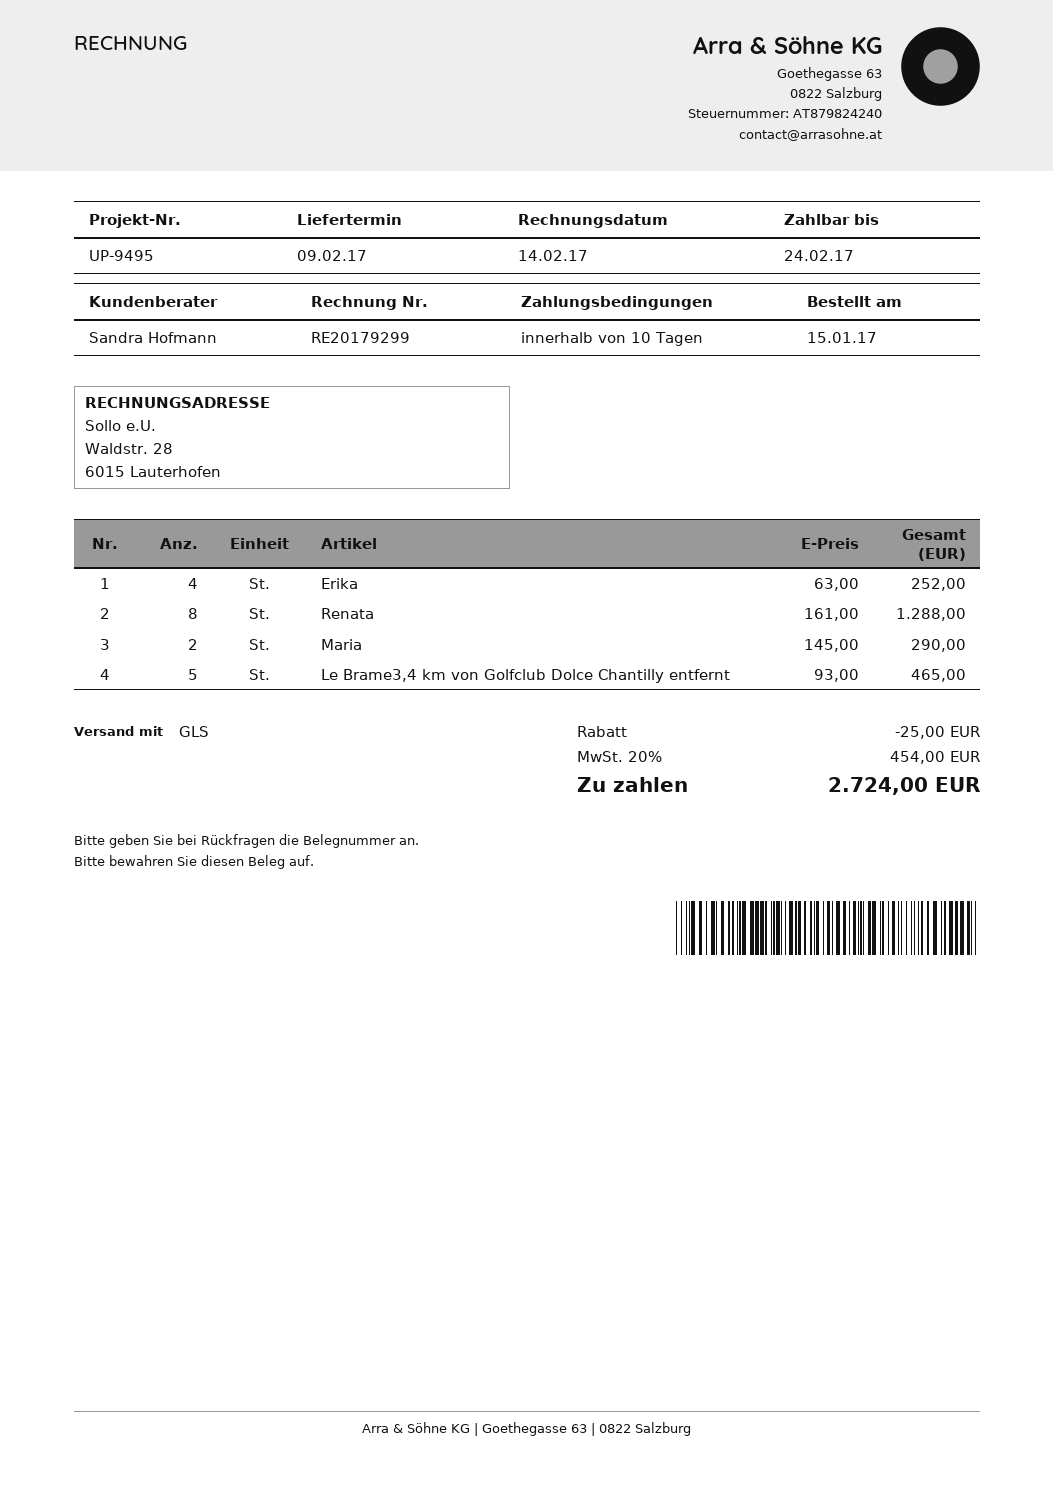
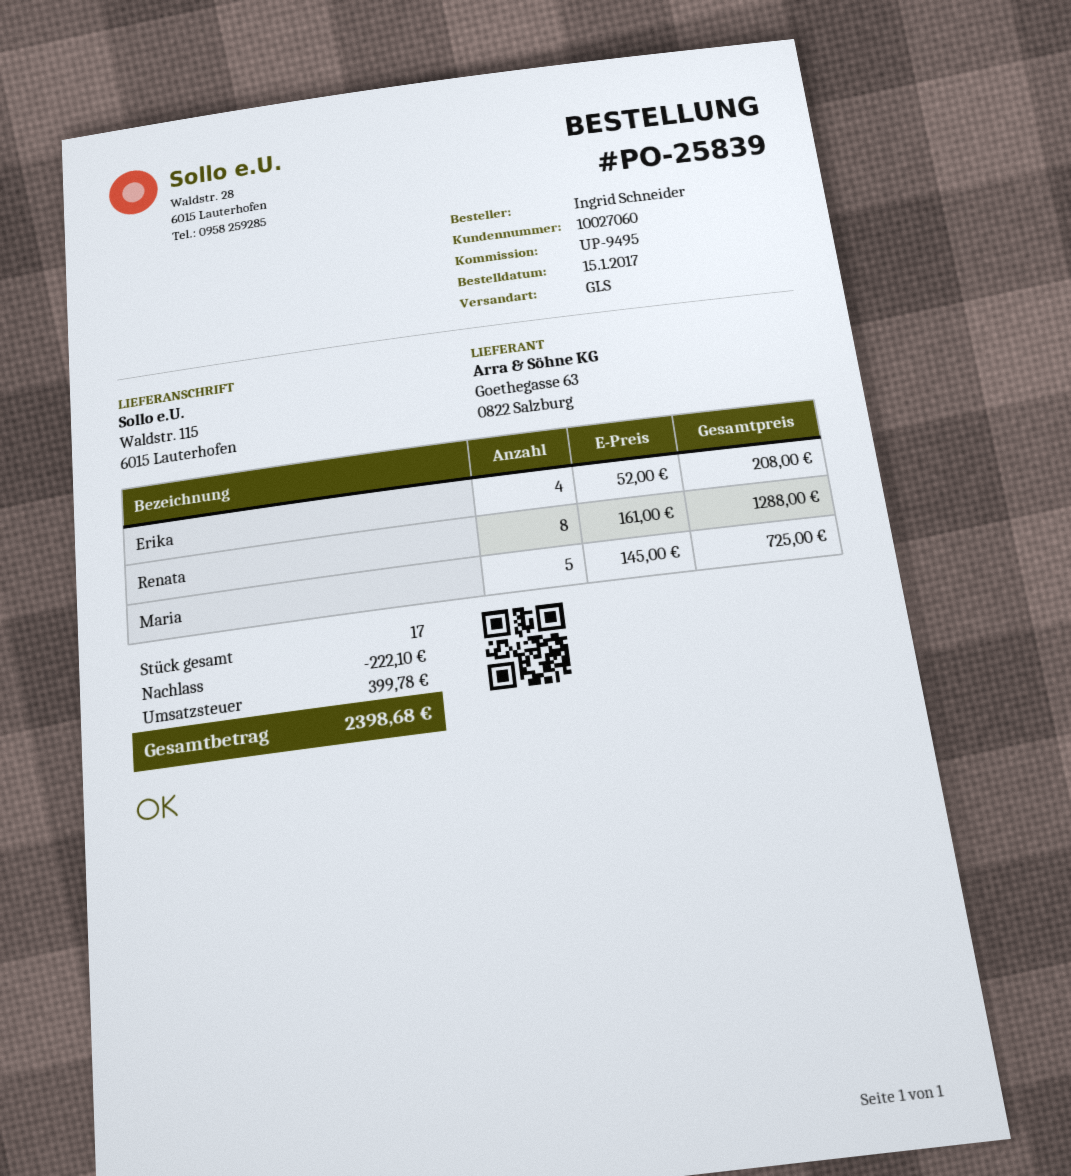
Erika: 4 x 63.00 = 252.00 -> 4 x 52.00 = 208.00
Maria: 2 x 145.00 = 290.00 -> 5 x 145.00 = 725.00
Le Brame3,4 km von Golfclub Dolce Chantilly entfernt: 5 x 93.00 = 465.00 -> none
discount: 25.00 -> 222.10
tax: 454.00 -> 399.78
total: 2724.00 -> 2398.68

